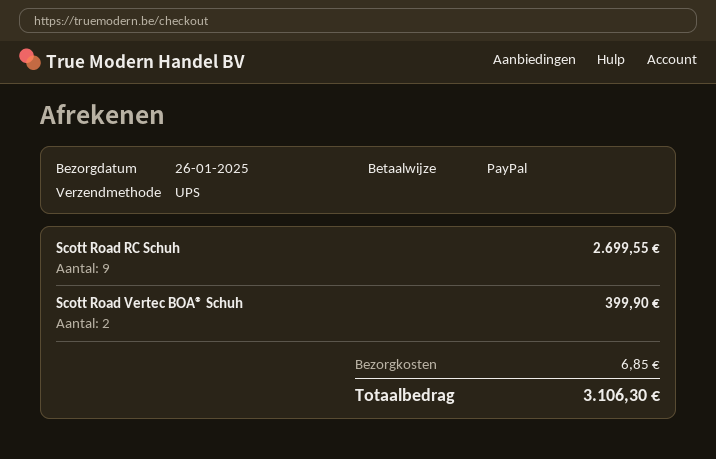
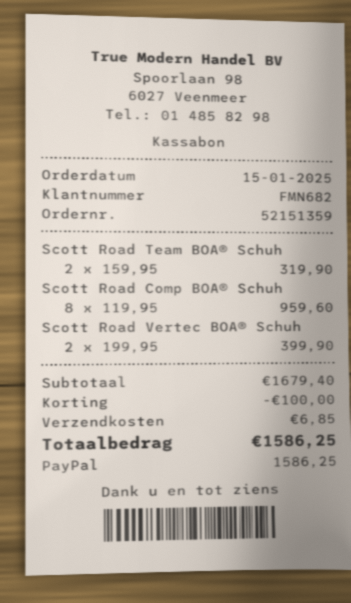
Scott Road RC Schuh: 9 for 2699.55 -> none
Scott Road Team BOA® Schuh: none -> 2 for 319.90
Scott Road Comp BOA® Schuh: none -> 8 for 959.60
discount: none -> 100.00
total: 3106.30 -> 1586.25

